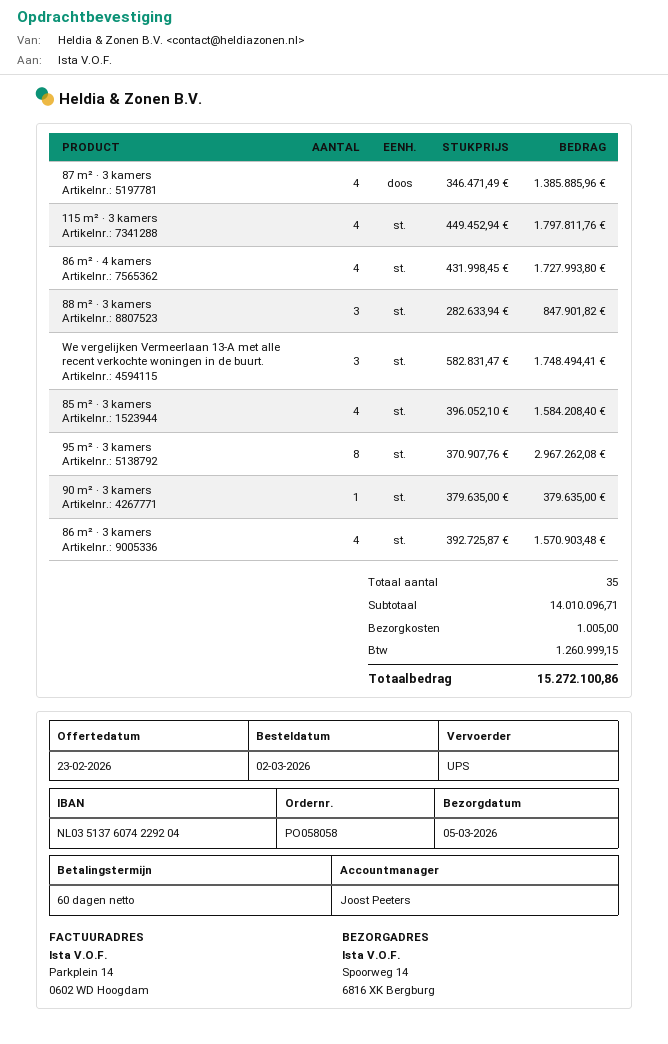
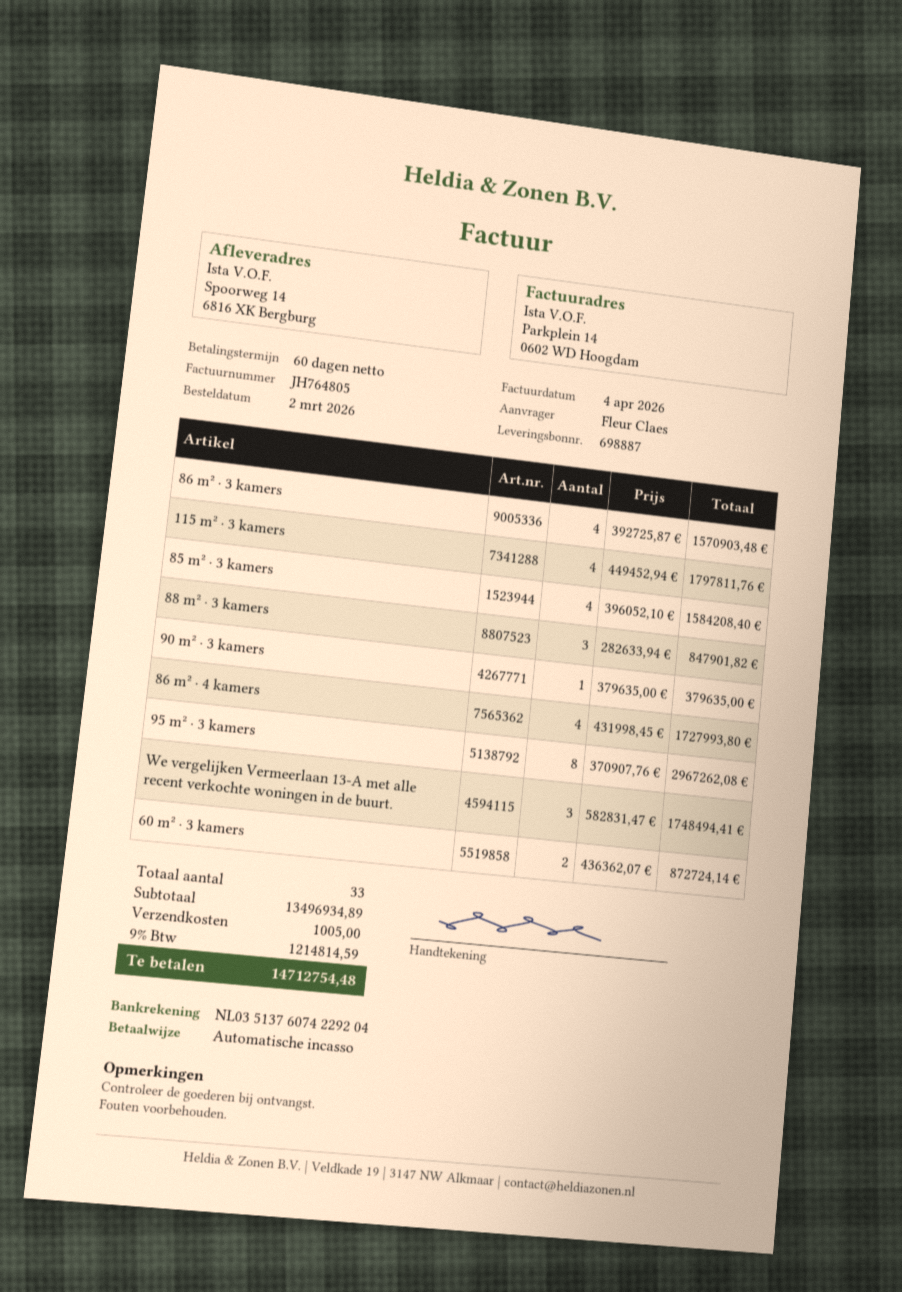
87 m² · 3 kamers: 4 x 346471.49 = 1385885.96 -> none
60 m² · 3 kamers: none -> 2 x 436362.07 = 872724.14
total quantity: 35 -> 33
subtotal: 14010096.71 -> 13496934.89
tax: 1260999.15 -> 1214814.59
total: 15272100.86 -> 14712754.48

